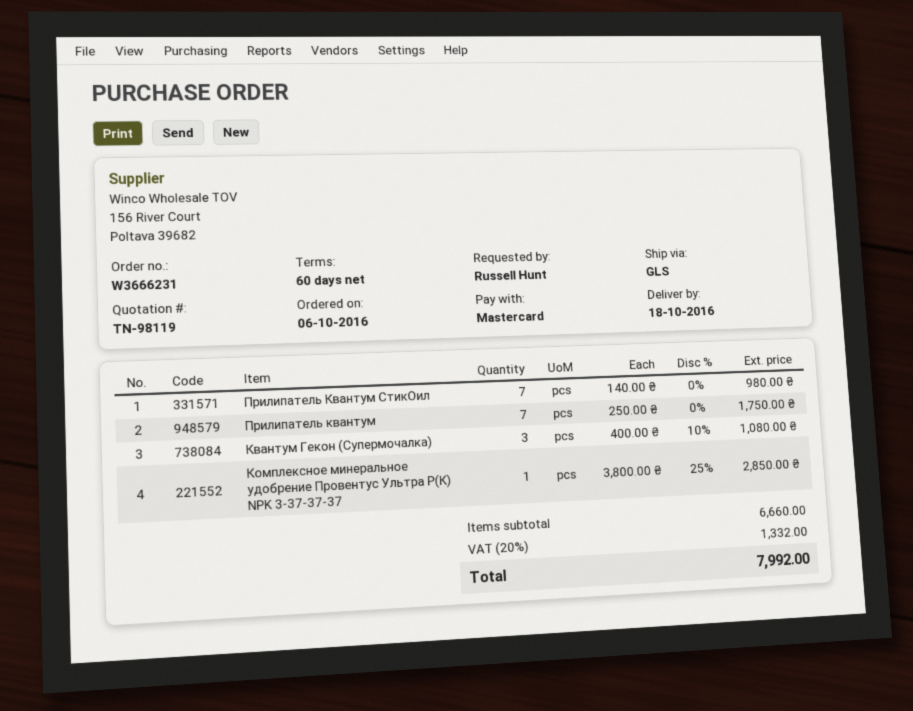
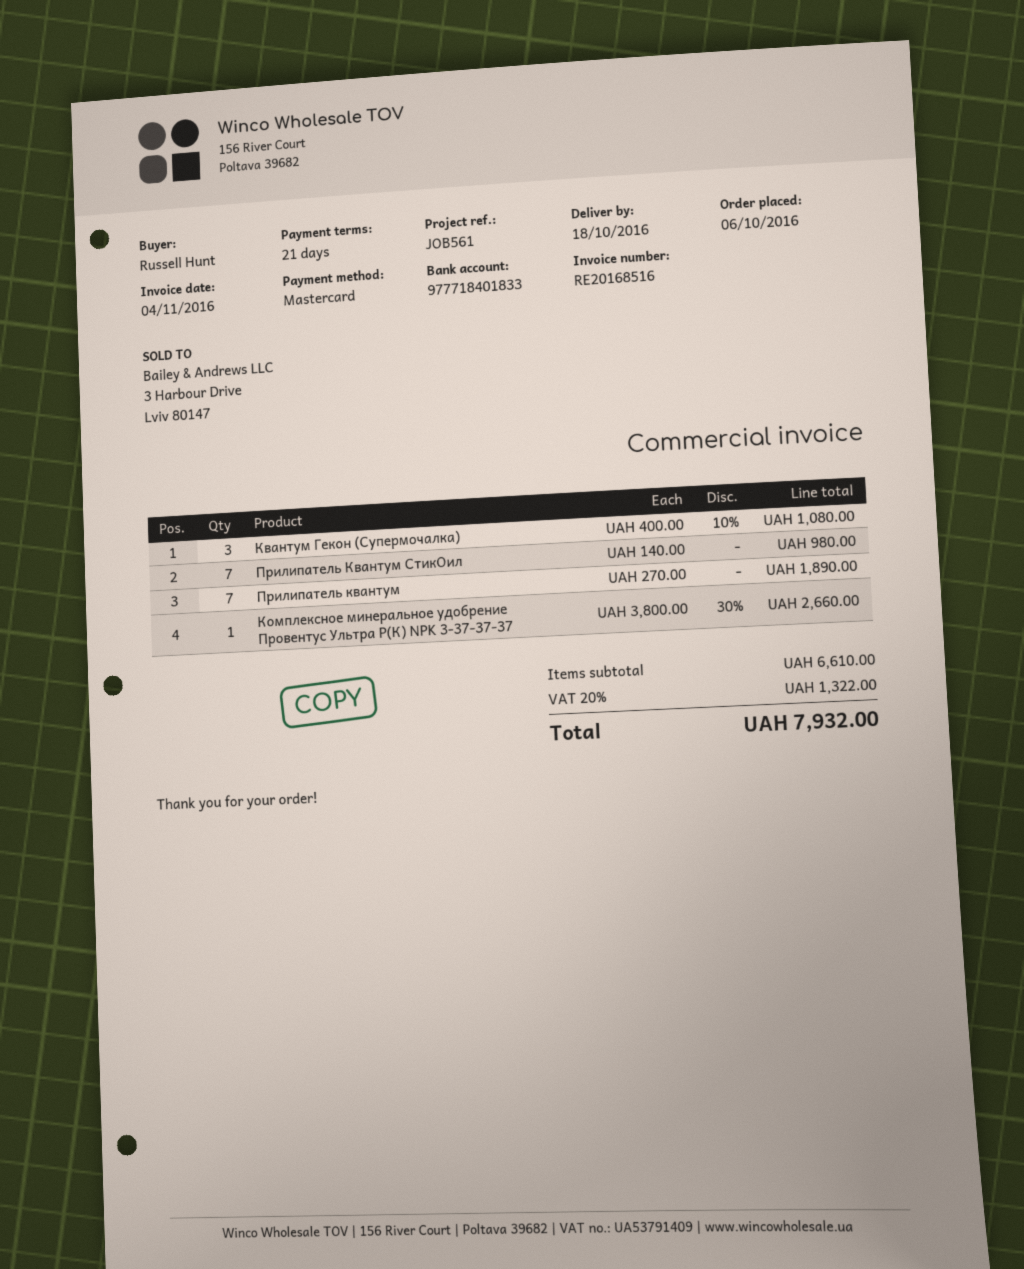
payment terms: 60 days -> 21 days
Прилипатель квантум: 7 x 250.00 = 1750.00 -> 7 x 270.00 = 1890.00
Комплексное минеральное удобрение Провентус Ультра Р(К) NPK 3-37-37-37: 1 x 3800.00 - 25% = 2850.00 -> 1 x 3800.00 - 30% = 2660.00
subtotal: 6660.00 -> 6610.00
tax: 20% = 1332.00 -> 20% = 1322.00
total: 7992.00 -> 7932.00

